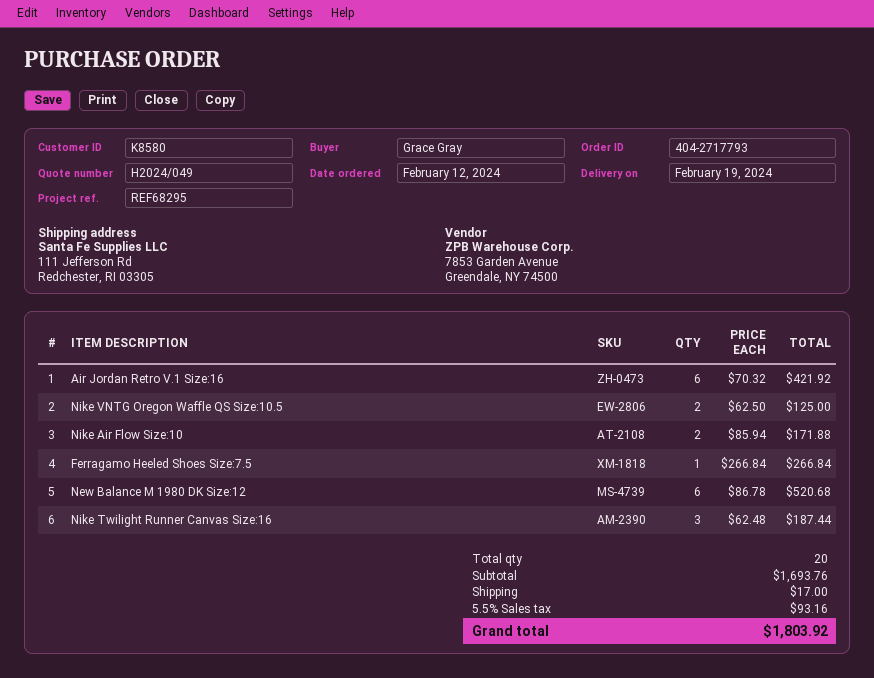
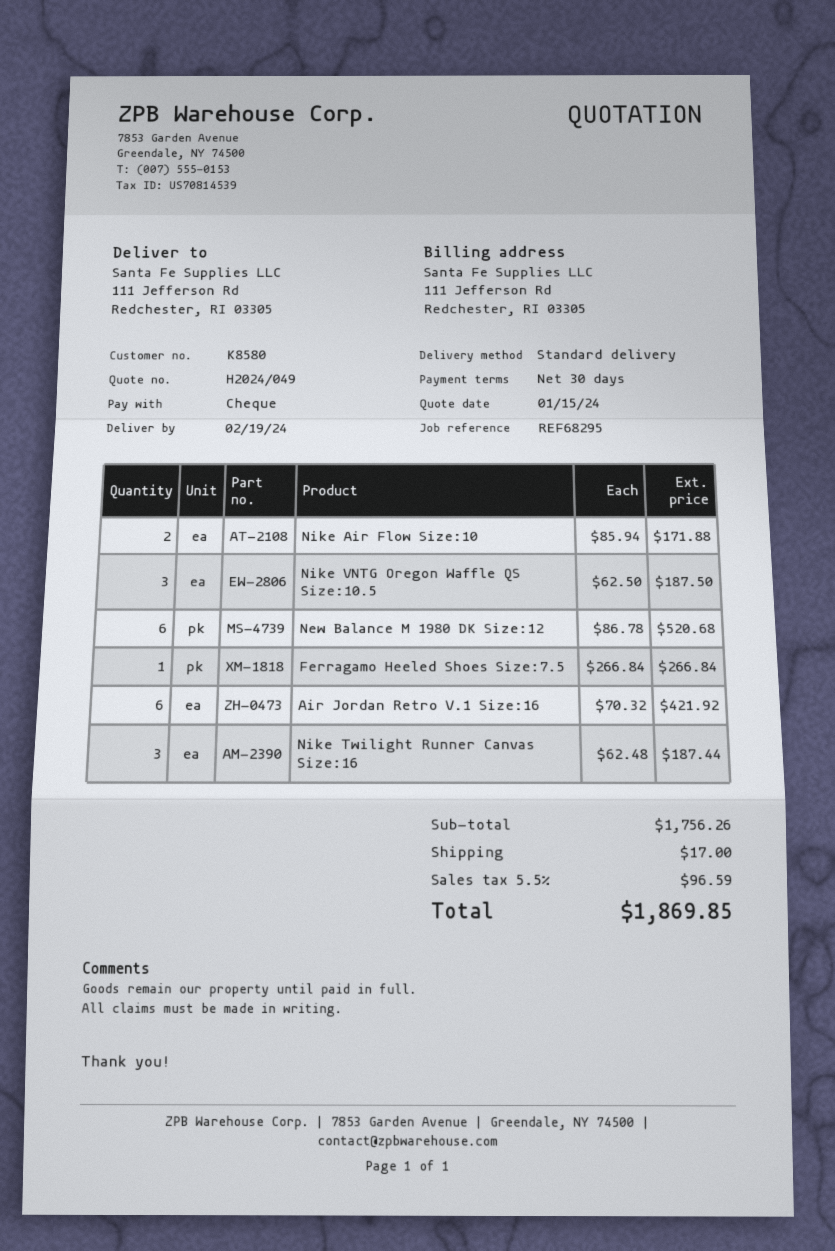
Nike VNTG Oregon Waffle QS Size:10.5: 2 x 62.50 = 125.00 -> 3 x 62.50 = 187.50
subtotal: 1693.76 -> 1756.26
tax: 5.5% = 93.16 -> 5.5% = 96.59
total: 1803.92 -> 1869.85

